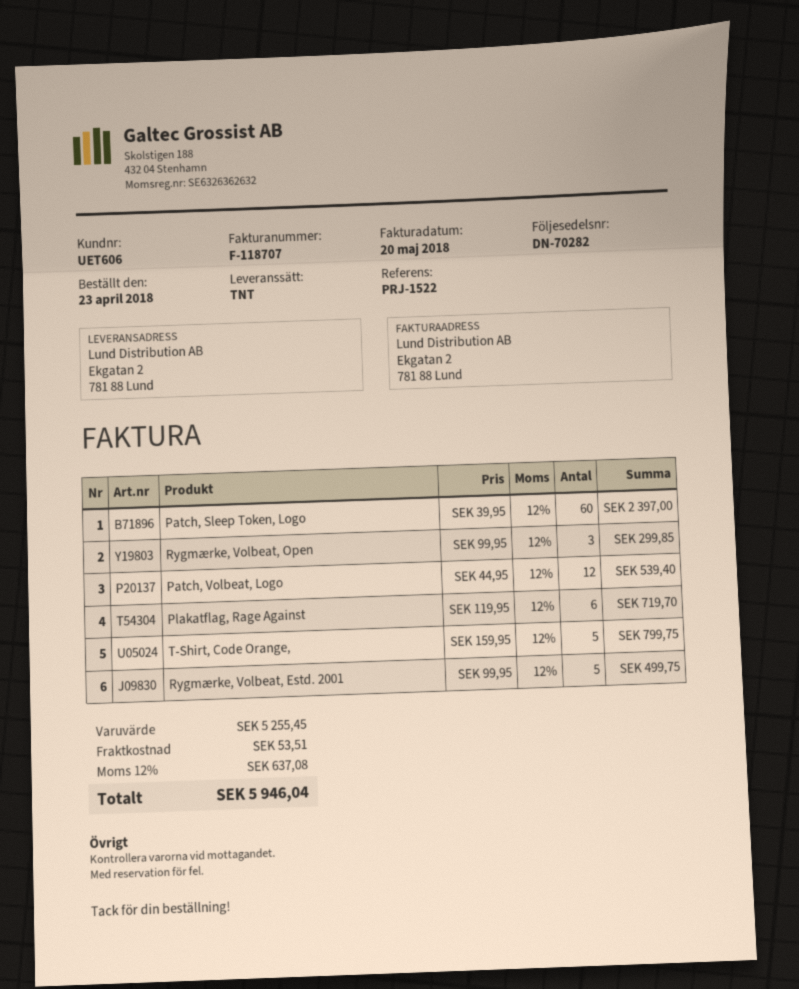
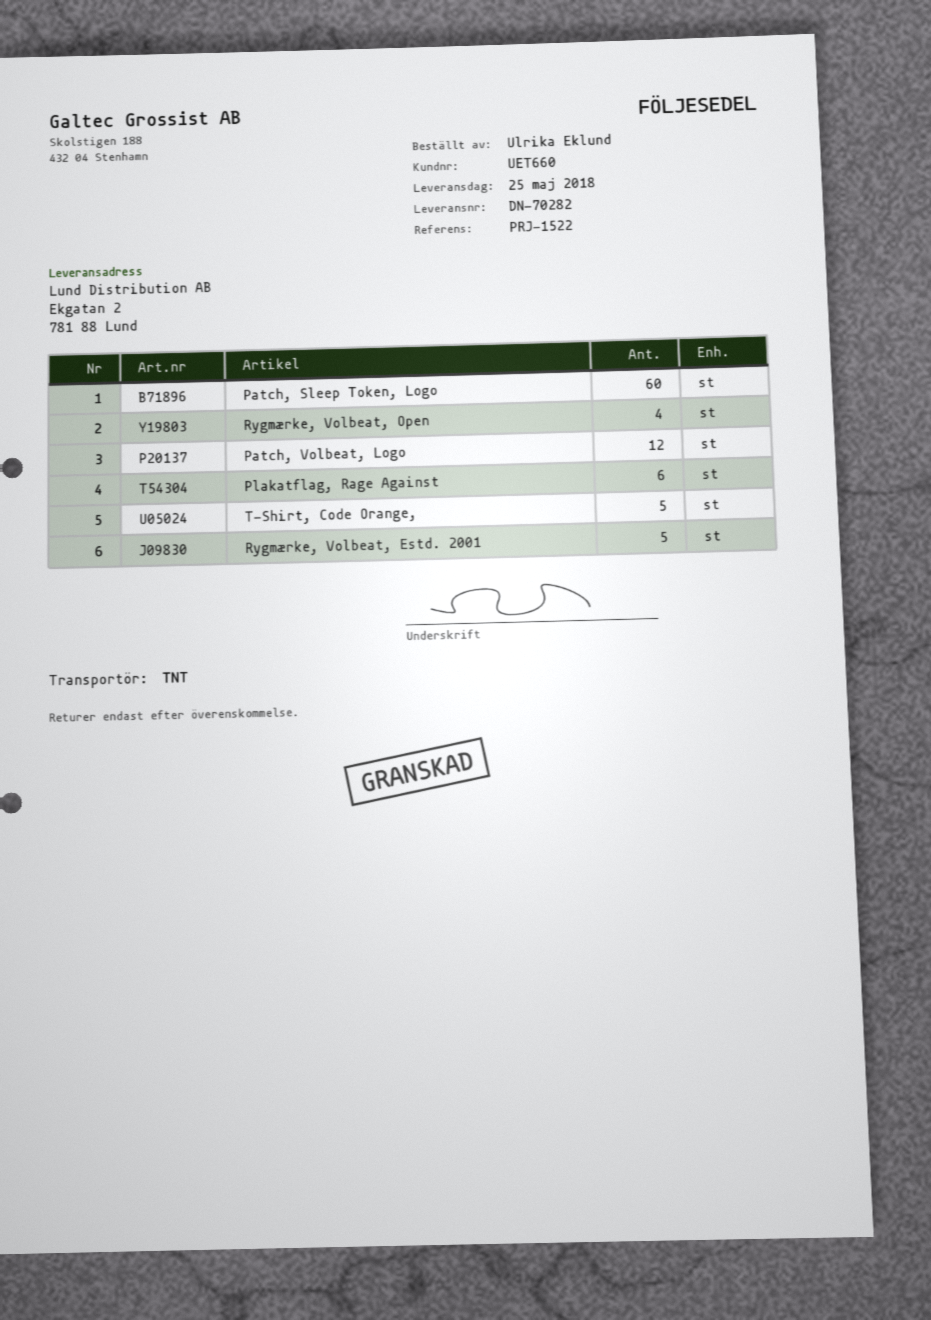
customer number: UET606 -> UET660
Rygmærke, Volbeat, Open: 3 -> 4

